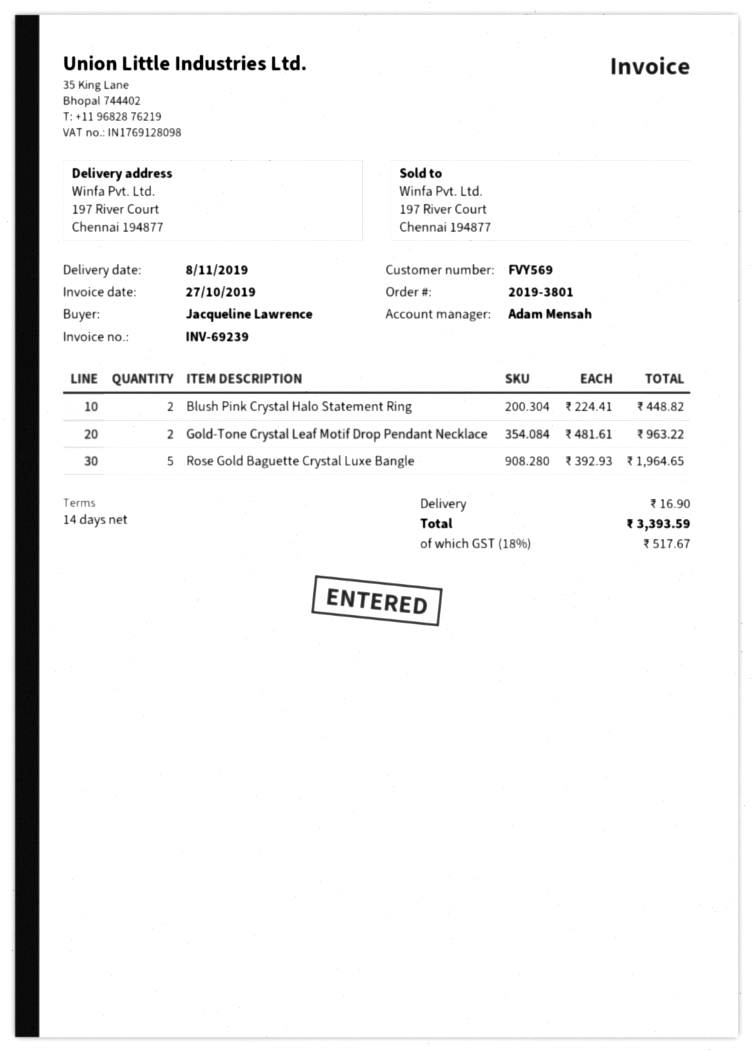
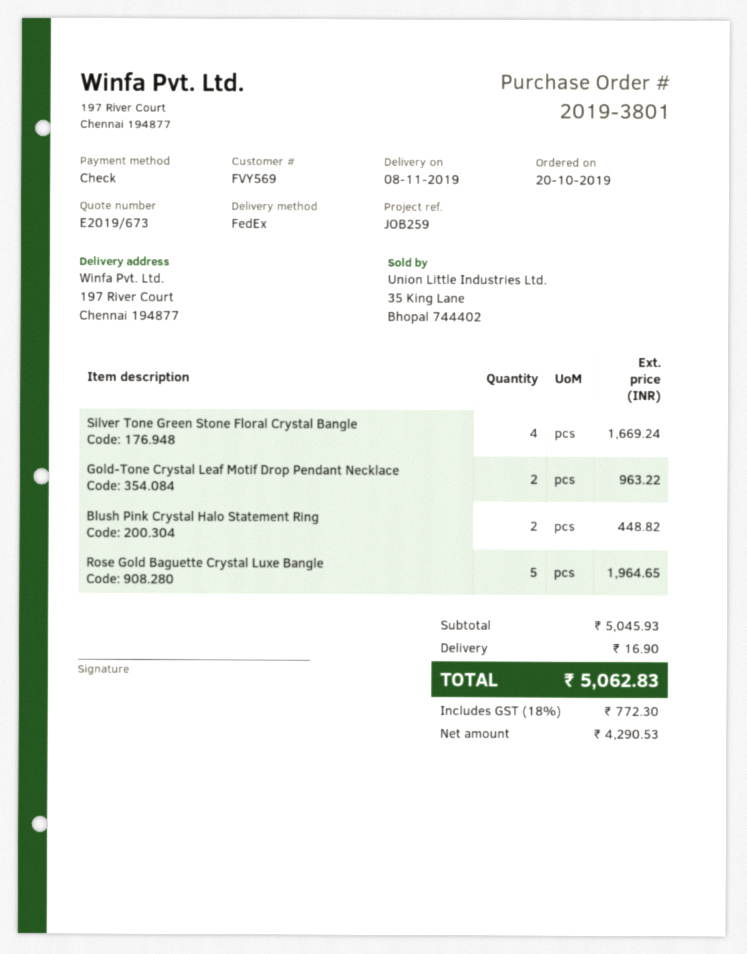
Silver Tone Green Stone Floral Crystal Bangle: none -> 4 for 1669.24
tax: 18% = 517.67 -> 18% = 772.30
total: 3393.59 -> 5062.83

